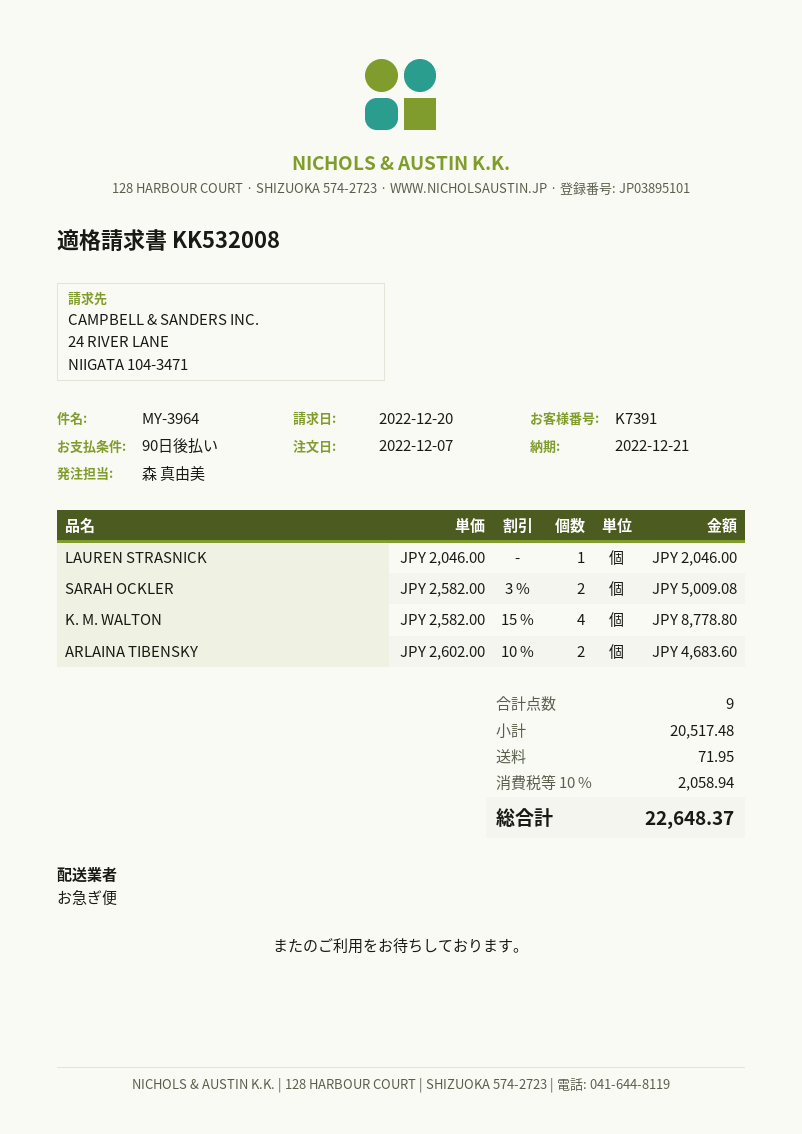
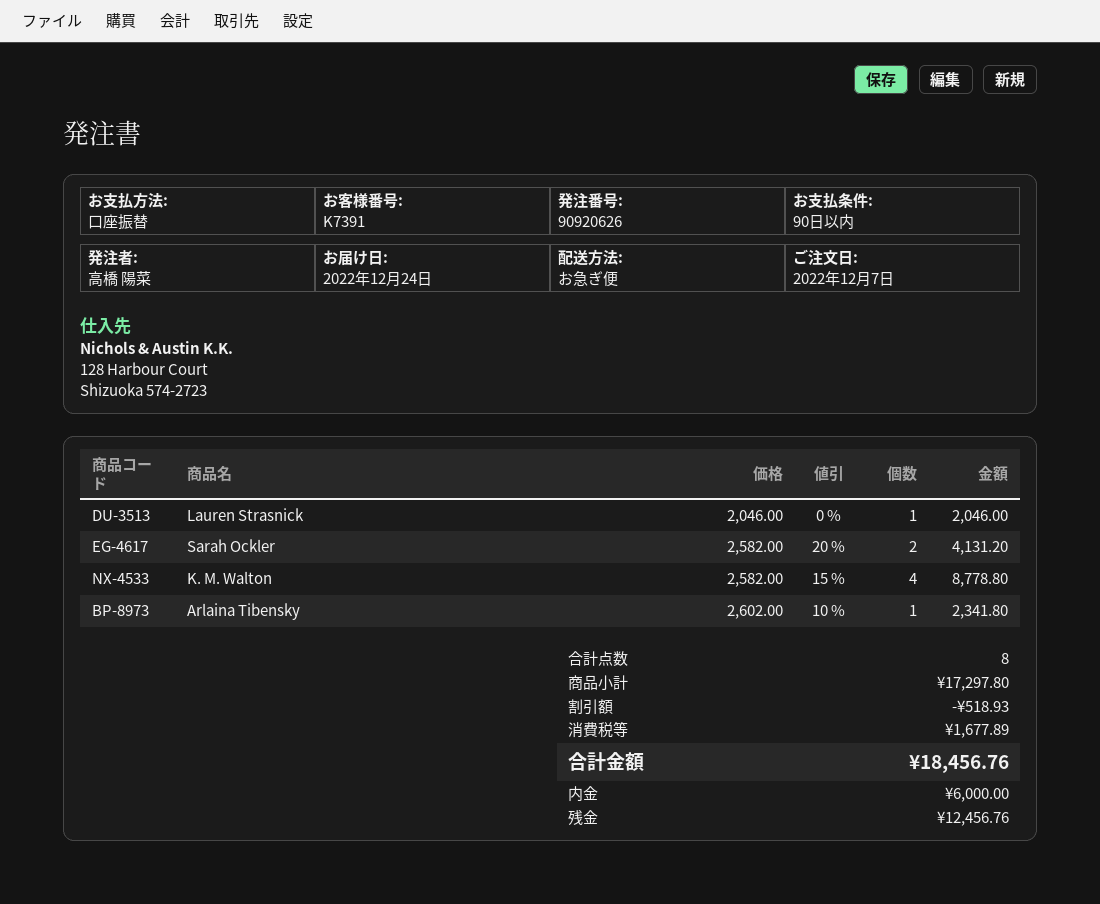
delivery date: 2022-12-21 -> 2022-12-24
ordered by: 森 真由美 -> 高橋 陽菜
SARAH OCKLER: 2 x 2582.00 - 3% = 5009.08 -> 2 x 2582.00 - 20% = 4131.20
ARLAINA TIBENSKY: 2 x 2602.00 - 10% = 4683.60 -> 1 x 2602.00 - 10% = 2341.80
total quantity: 9 -> 8
subtotal: 20517.48 -> 17297.80
discount: none -> 518.93
shipping: 71.95 -> none
tax: 2058.94 -> 1677.89
total: 22648.37 -> 18456.76

